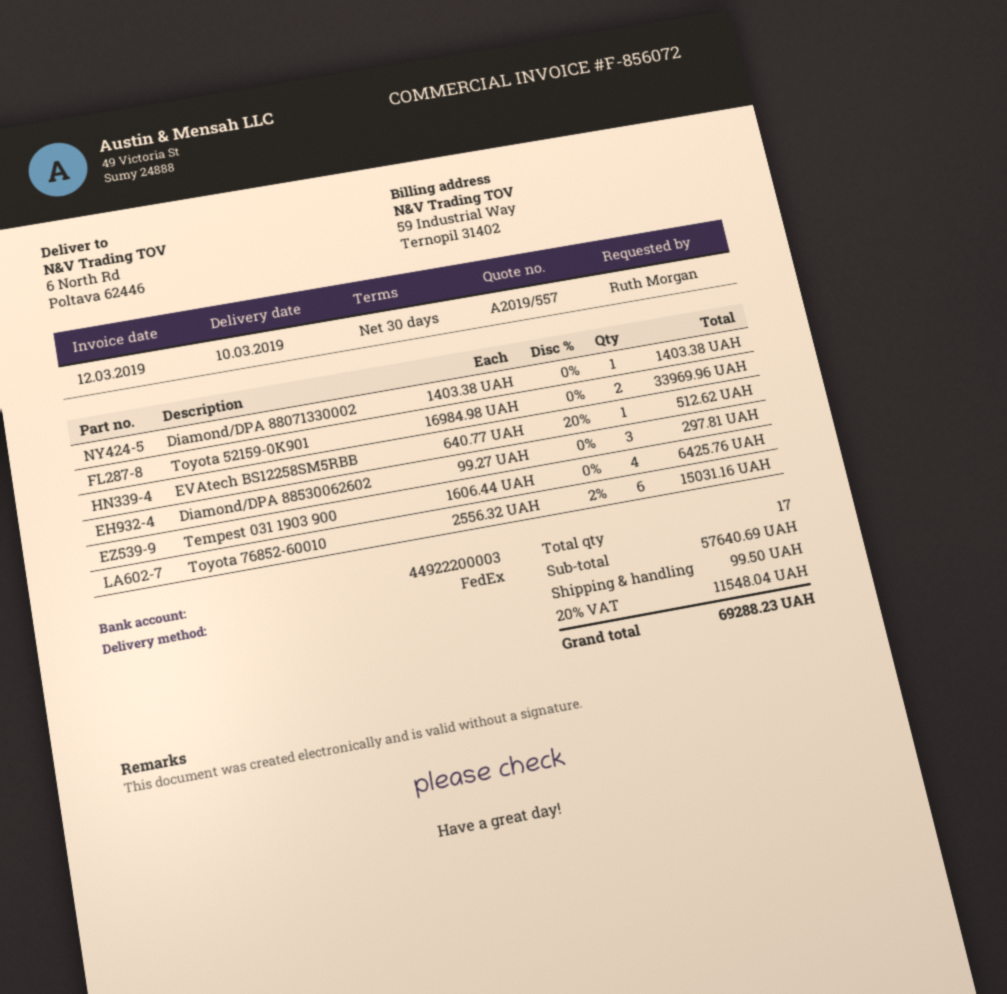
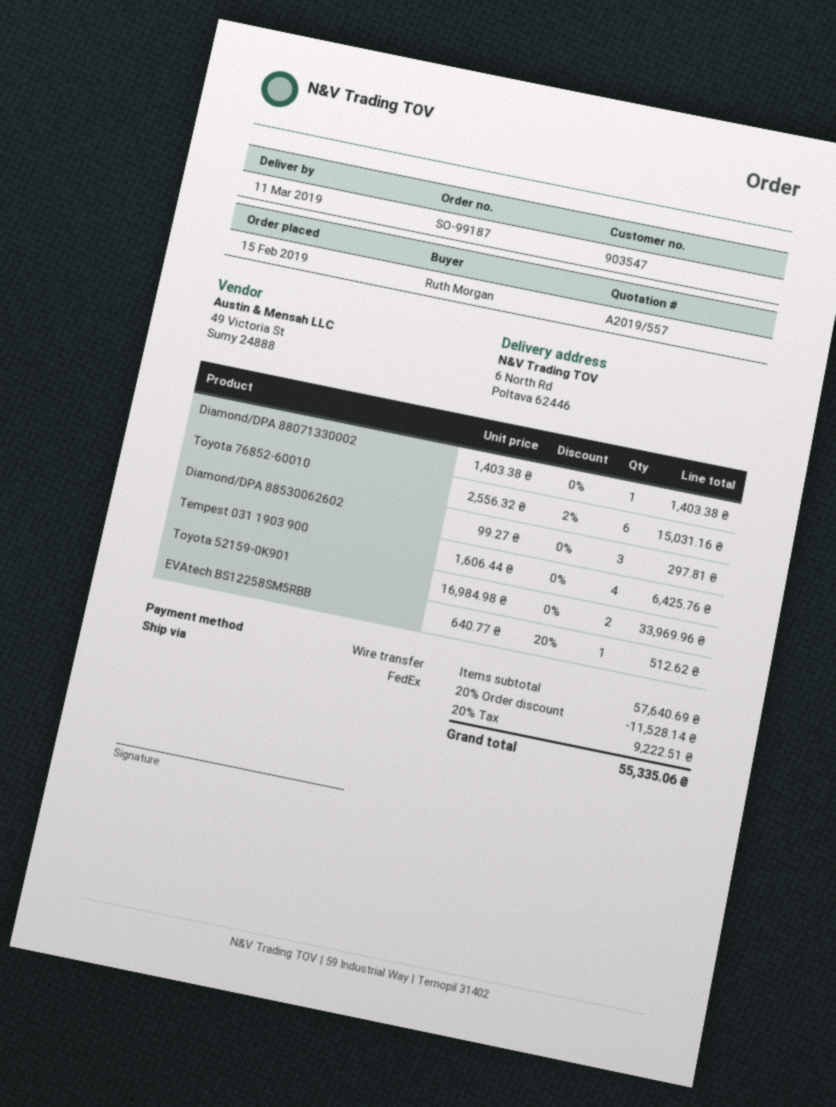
delivery date: 2019-03-10 -> 2019-03-11
discount: none -> 20% = 11528.14
shipping: 99.50 -> none
tax: 20% = 11548.04 -> 20% = 9222.51
total: 69288.23 -> 55335.06

